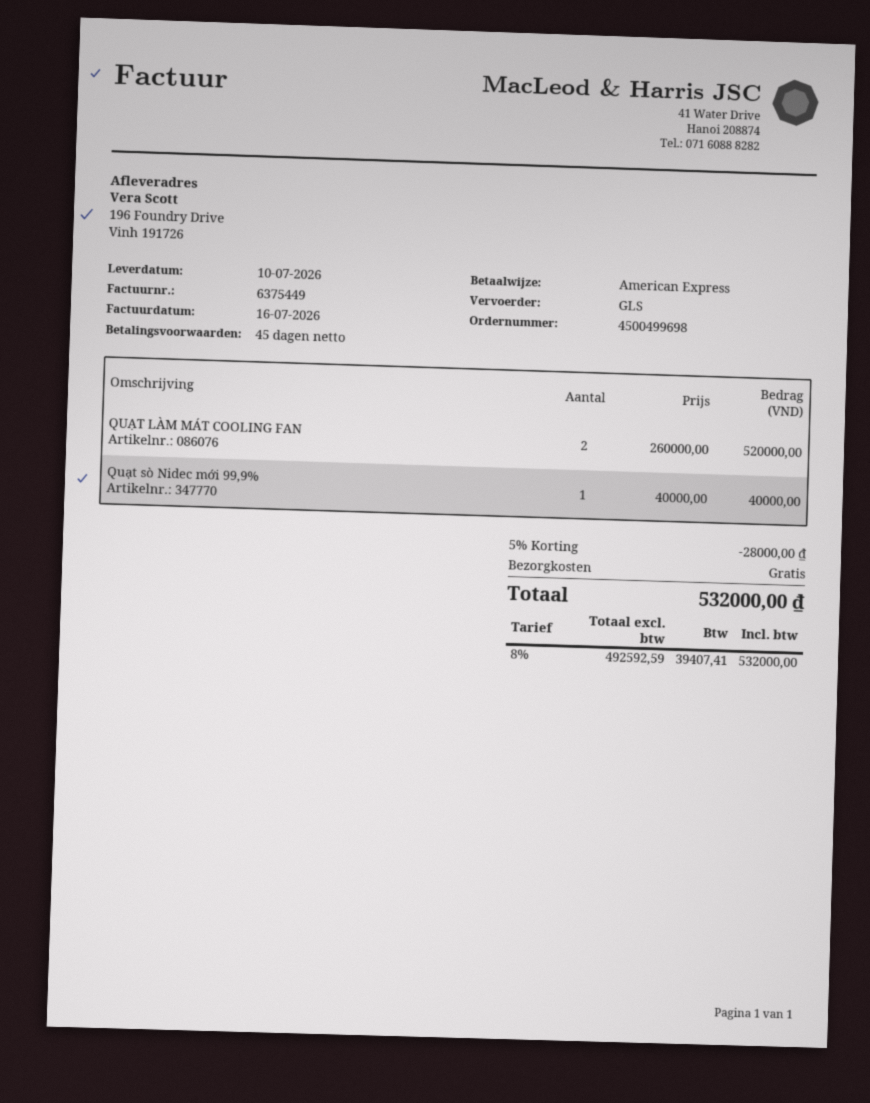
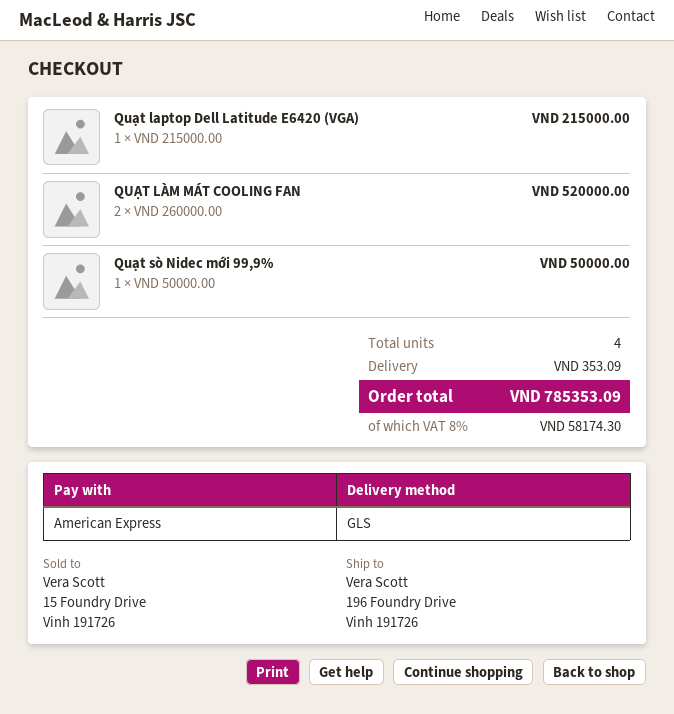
Quạt sò Nidec mới 99,9%: 1 x 40000.00 = 40000.00 -> 1 x 50000.00 = 50000.00
Quạt laptop Dell Latitude E6420 (VGA): none -> 1 x 215000.00 = 215000.00
discount: 5% = 28000.00 -> none
shipping: 0.00 -> 353.09
tax: 8% = 39407.41 -> 8% = 58174.30
total: 532000.00 -> 785353.09

